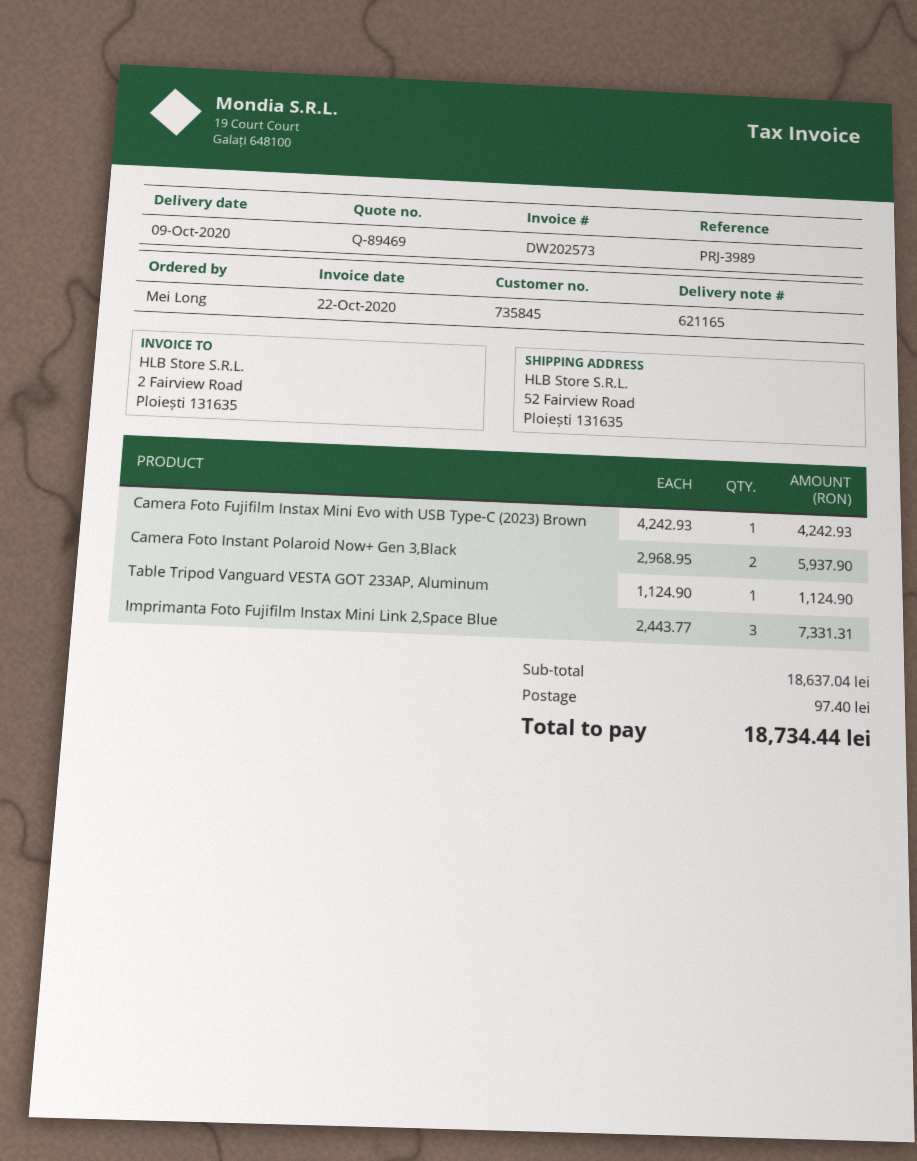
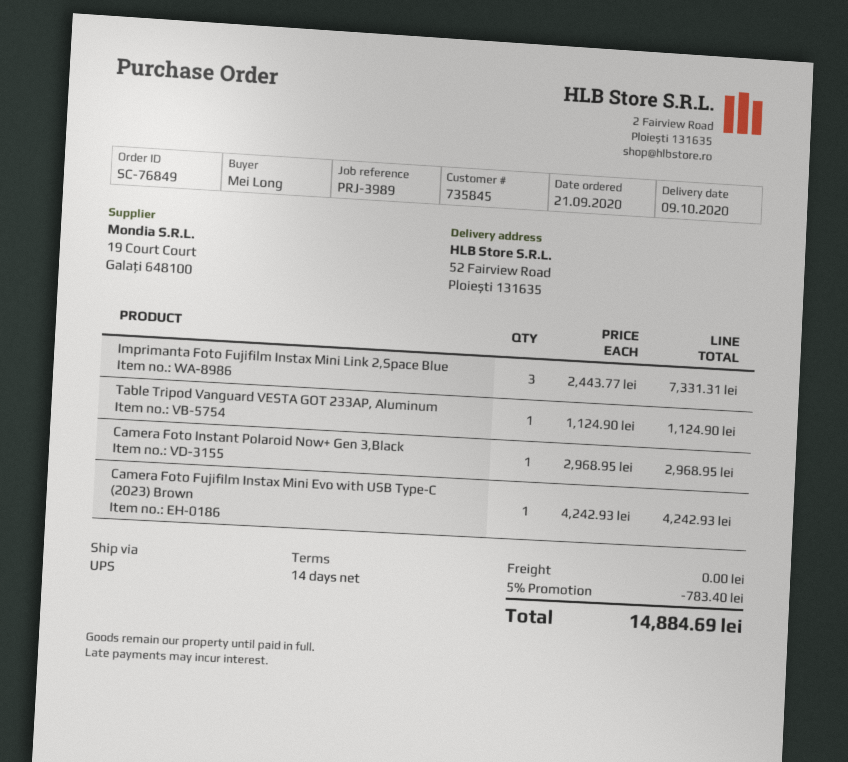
Camera Foto Instant Polaroid Now+ Gen 3,Black: 2 x 2968.95 = 5937.90 -> 1 x 2968.95 = 2968.95
discount: none -> 5% = 783.40
shipping: 97.40 -> 0.00
total: 18734.44 -> 14884.69

